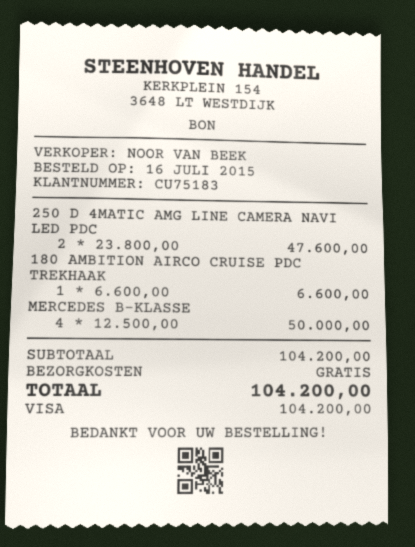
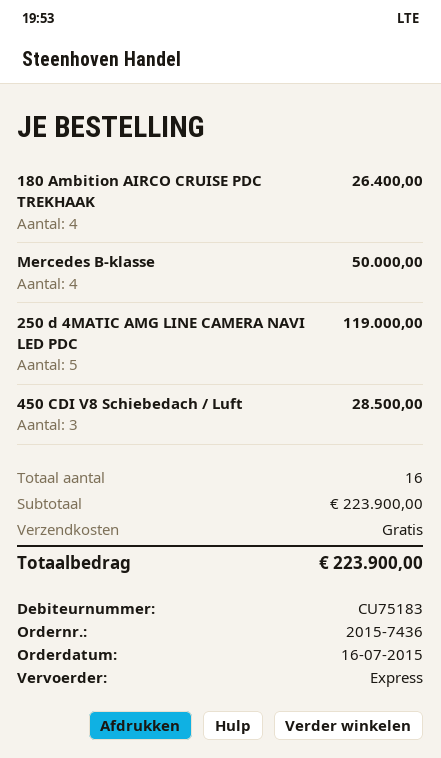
250 D 4MATIC AMG LINE CAMERA NAVI LED PDC: 2 for 47600.00 -> 5 for 119000.00
180 AMBITION AIRCO CRUISE PDC TREKHAAK: 1 for 6600.00 -> 4 for 26400.00
450 CDI V8 Schiebedach / Luft: none -> 3 for 28500.00
subtotal: 104200.00 -> 223900.00
total: 104200.00 -> 223900.00

